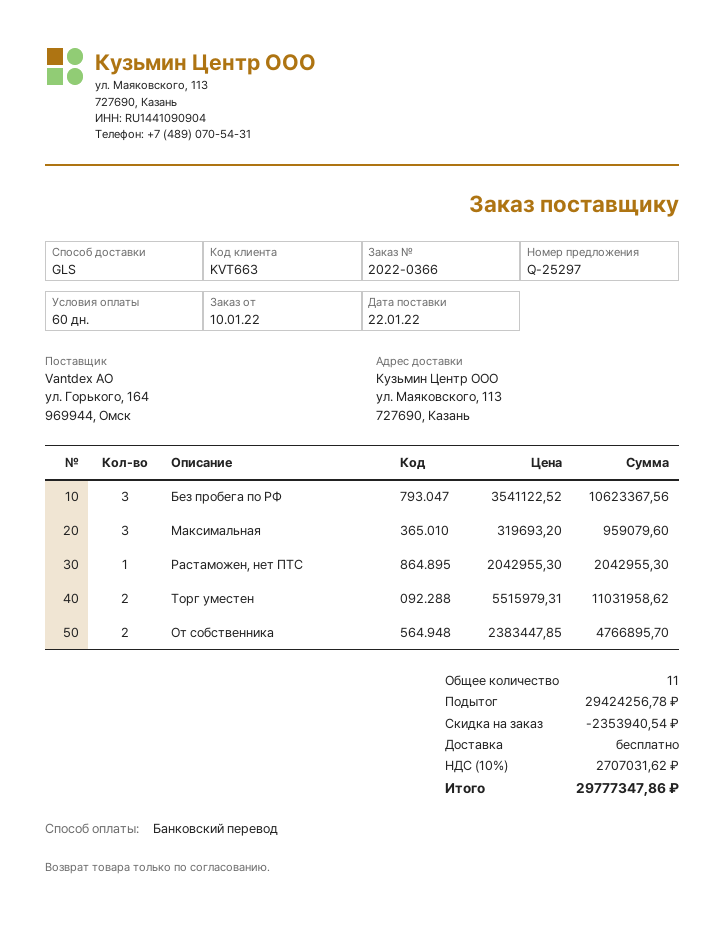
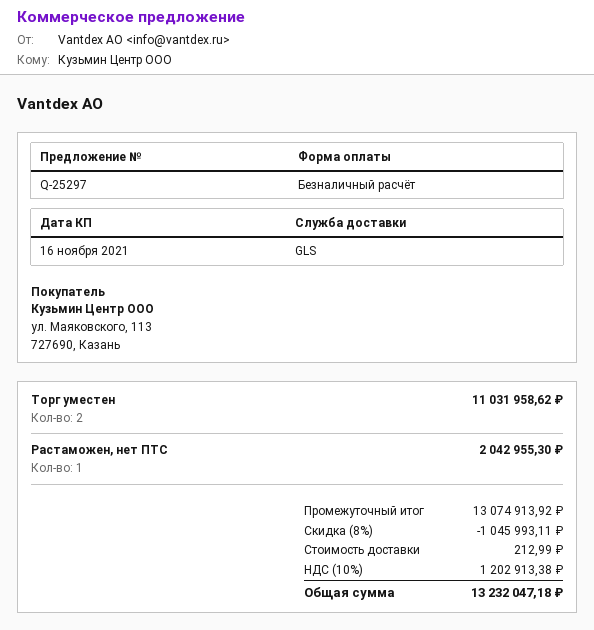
Без пробега по РФ: 3 for 10623367.56 -> none
Максимальная: 3 for 959079.60 -> none
От собственника: 2 for 4766895.70 -> none
subtotal: 29424256.78 -> 13074913.92
discount: 2353940.54 -> 1045993.11
shipping: 0.00 -> 212.99
tax: 10% = 2707031.62 -> 10% = 1202913.38
total: 29777347.86 -> 13232047.18

